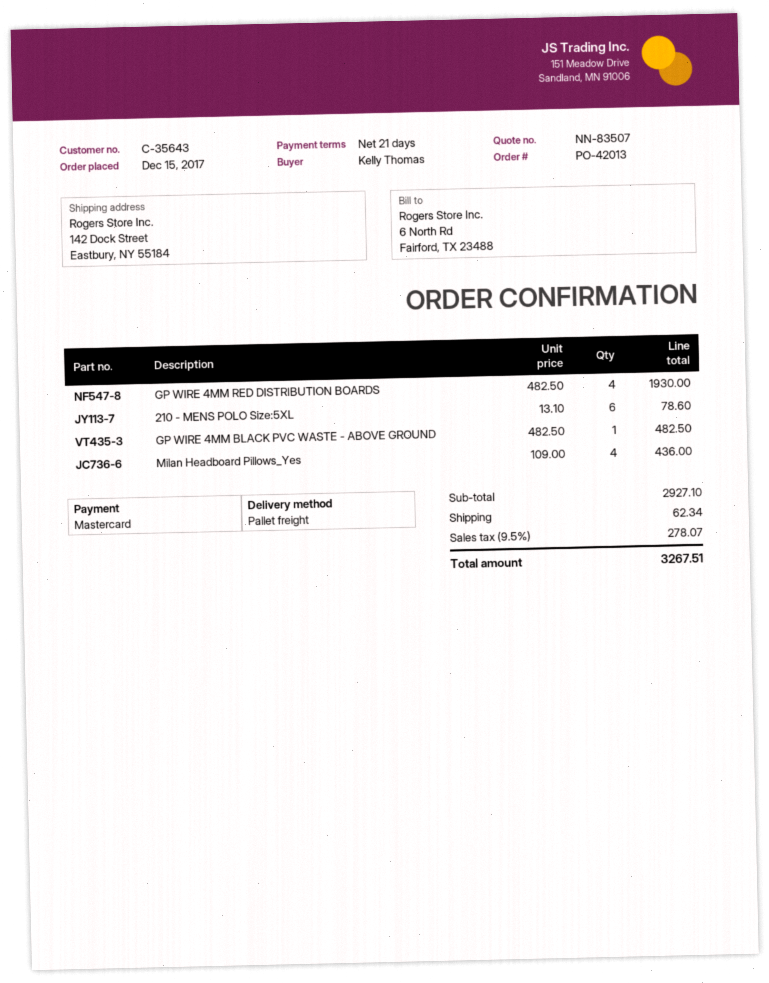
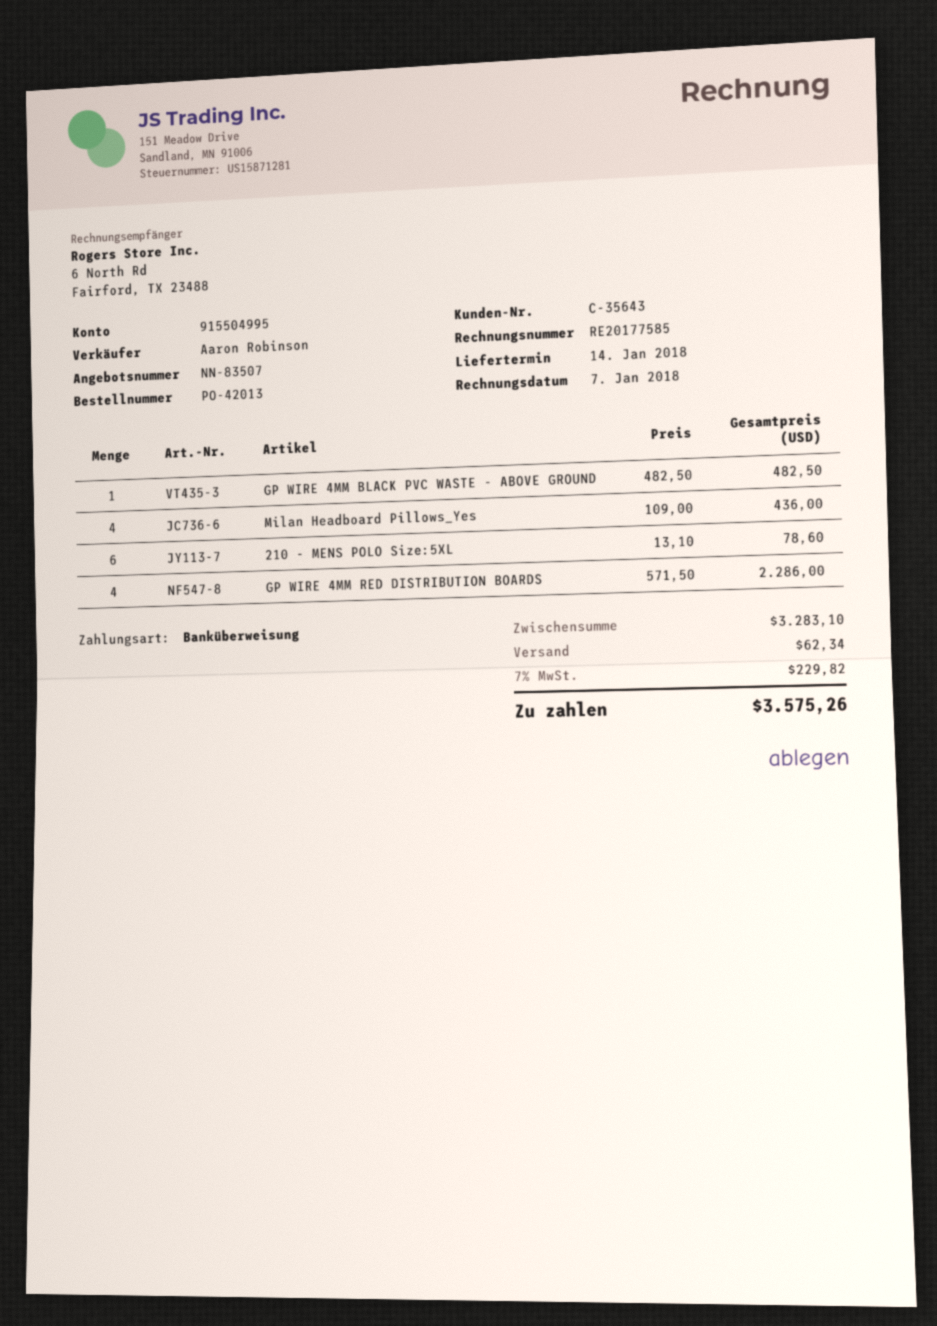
payment method: Mastercard -> bank transfer
GP WIRE 4MM RED DISTRIBUTION BOARDS: 4 x 482.50 = 1930.00 -> 4 x 571.50 = 2286.00
subtotal: 2927.10 -> 3283.10
tax: 9.5% = 278.07 -> 7% = 229.82
total: 3267.51 -> 3575.26

